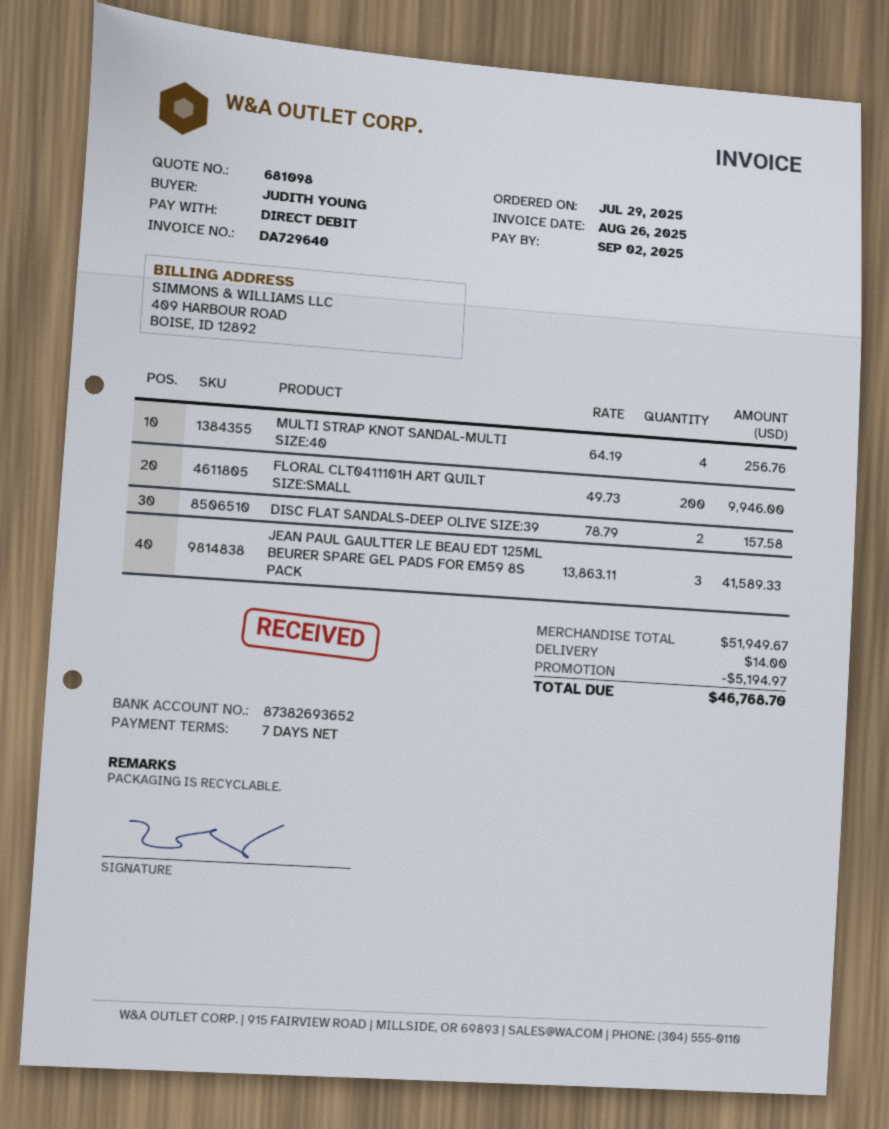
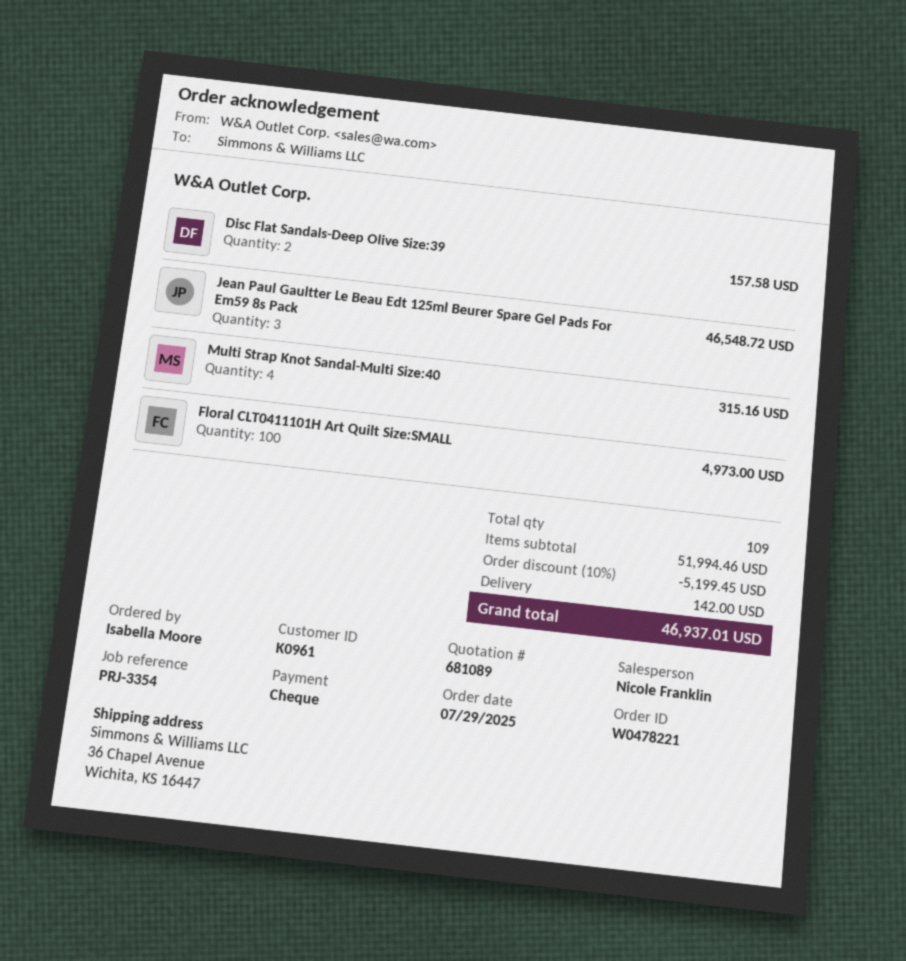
quote number: 681098 -> 681089
ordered by: JUDITH YOUNG -> Isabella Moore
payment method: direct debit -> cheque
MULTI STRAP KNOT SANDAL-MULTI SIZE:40: 4 for 256.76 -> 4 for 315.16
FLORAL CLT0411101H ART QUILT SIZE:SMALL: 200 for 9946.00 -> 100 for 4973.00
JEAN PAUL GAULTTER LE BEAU EDT 125ML BEURER SPARE GEL PADS FOR EM59 8S PACK: 3 for 41589.33 -> 3 for 46548.72
subtotal: 51949.67 -> 51994.46
discount: 5194.97 -> 5199.45
shipping: 14.00 -> 142.00
total: 46768.70 -> 46937.01

